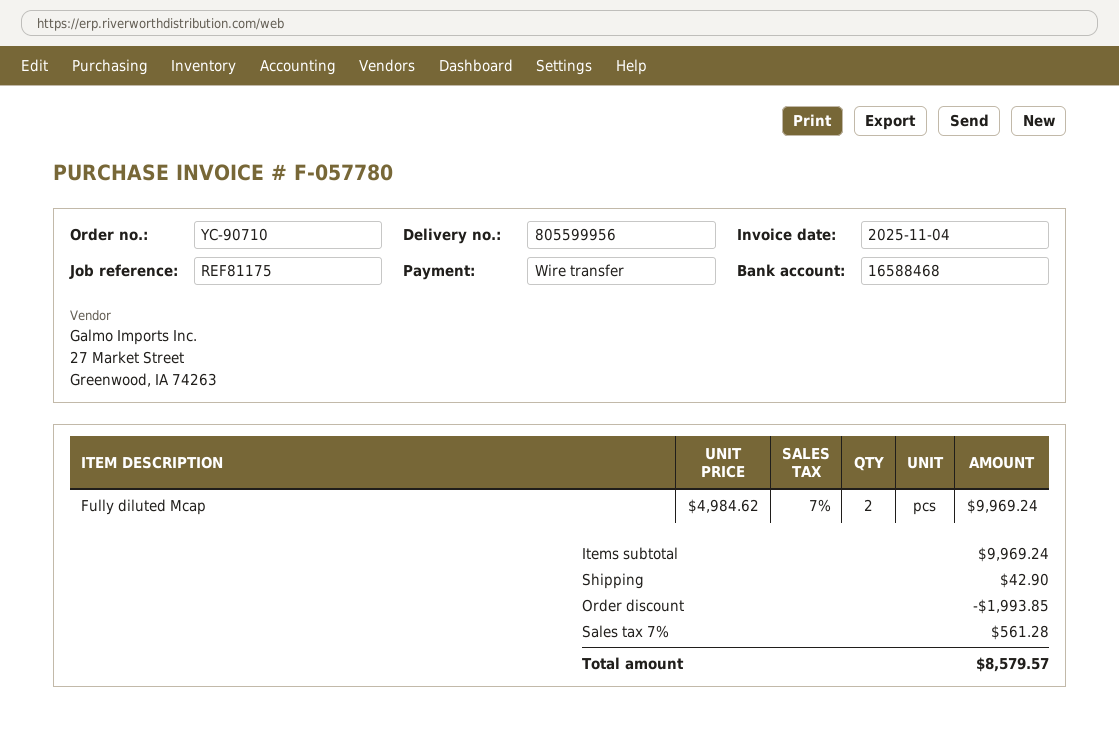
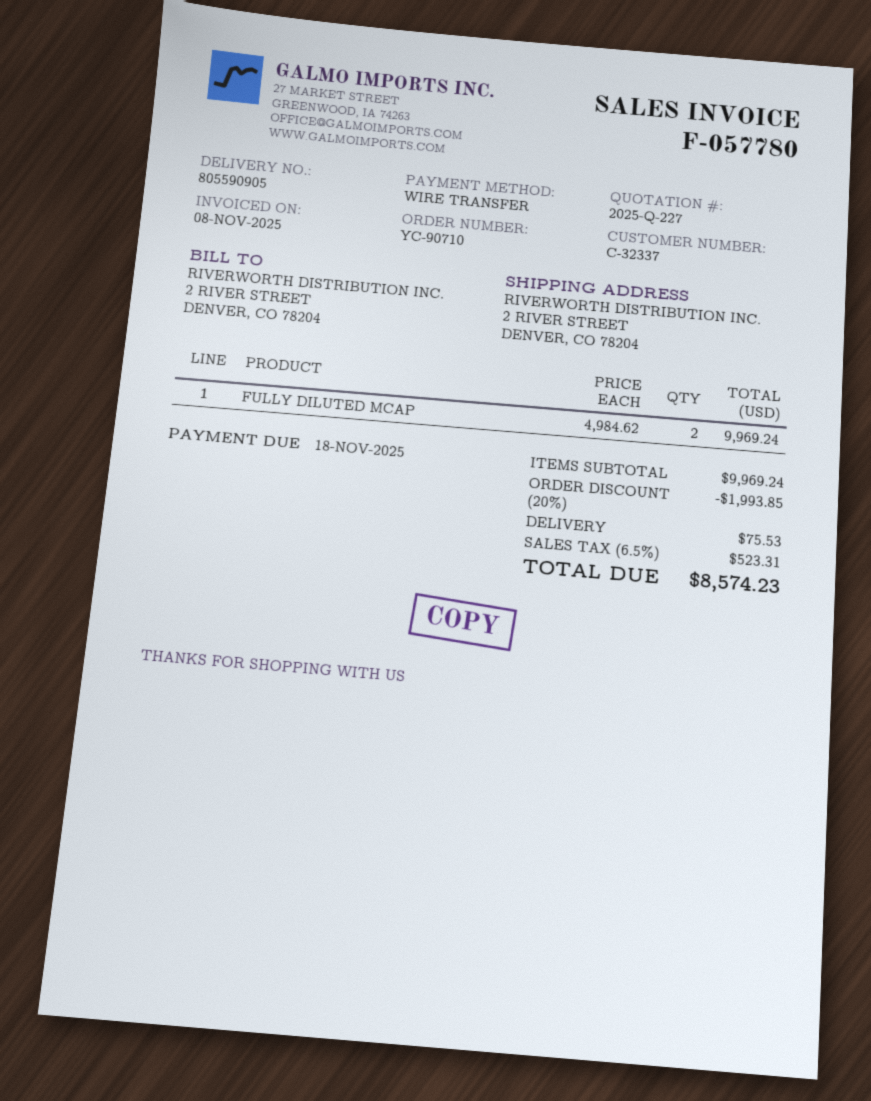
delivery note number: 805599956 -> 805590905
invoice date: 2025-11-04 -> 2025-11-08
shipping: 42.90 -> 75.53
tax: 7% = 561.28 -> 6.5% = 523.31
total: 8579.57 -> 8574.23

